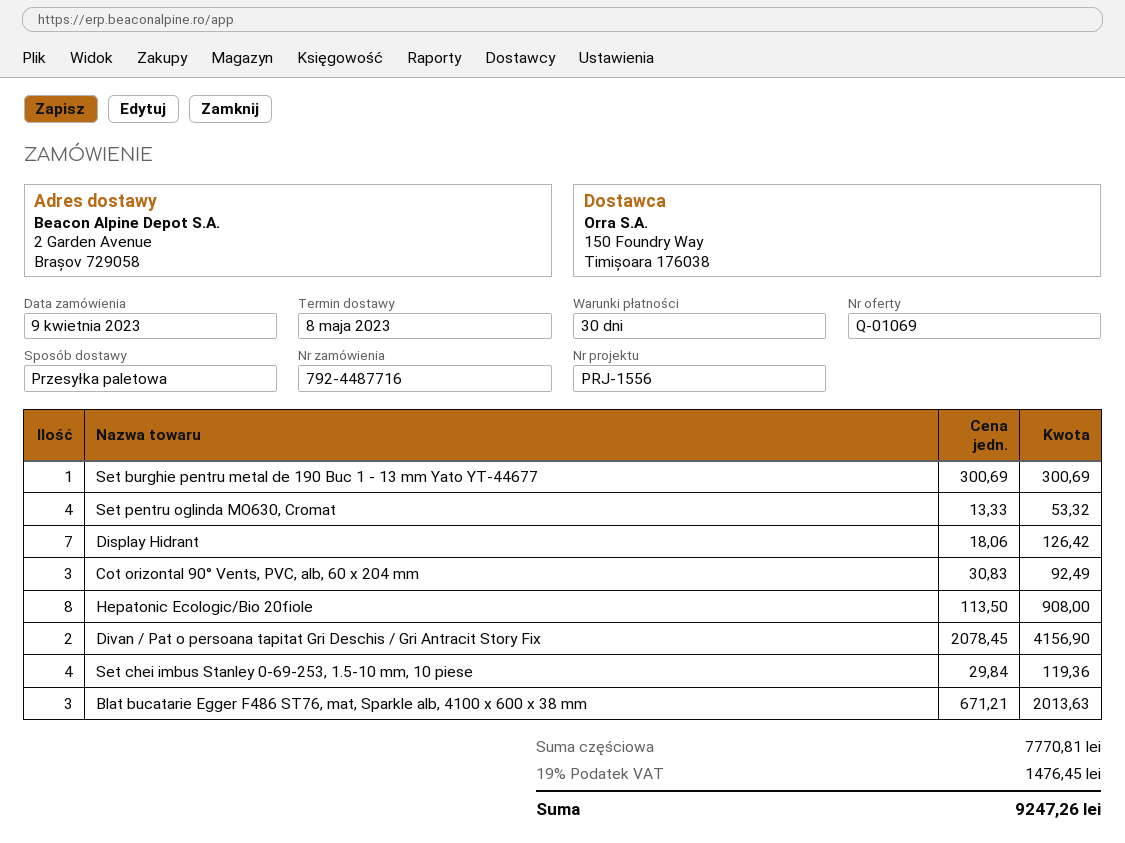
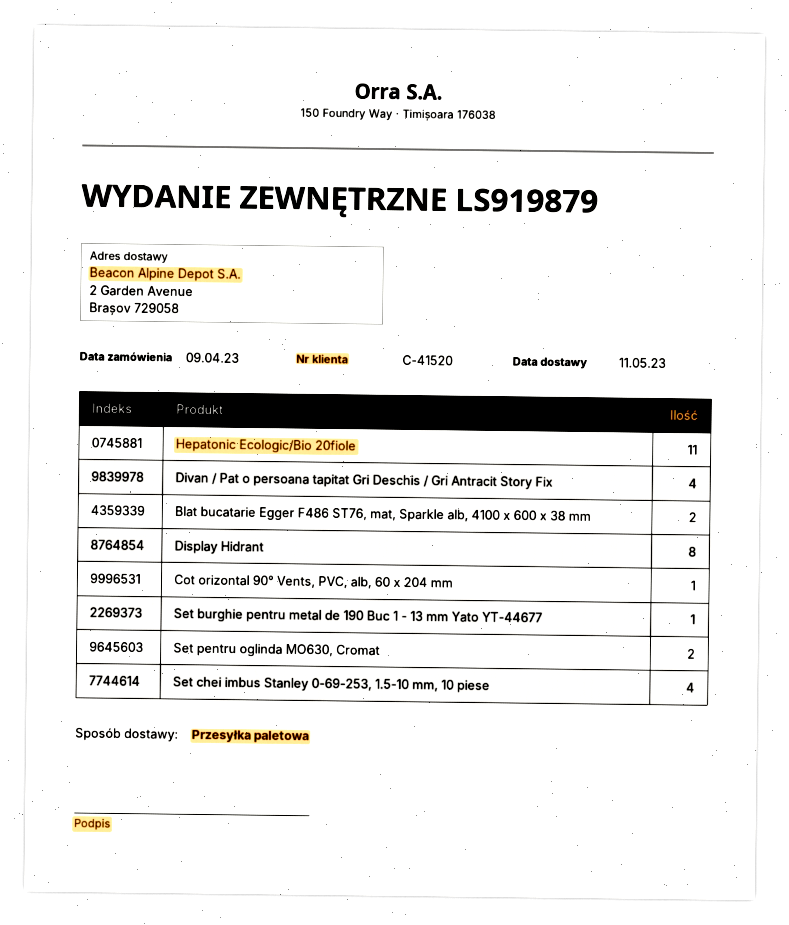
delivery date: 2023-05-08 -> 2023-05-11
Set pentru oglinda MO630, Cromat: 4 -> 2
Display Hidrant: 7 -> 8
Cot orizontal 90° Vents, PVC, alb, 60 x 204 mm: 3 -> 1
Hepatonic Ecologic/Bio 20fiole: 8 -> 11
Divan / Pat o persoana tapitat Gri Deschis / Gri Antracit Story Fix: 2 -> 4
Blat bucatarie Egger F486 ST76, mat, Sparkle alb, 4100 x 600 x 38 mm: 3 -> 2

